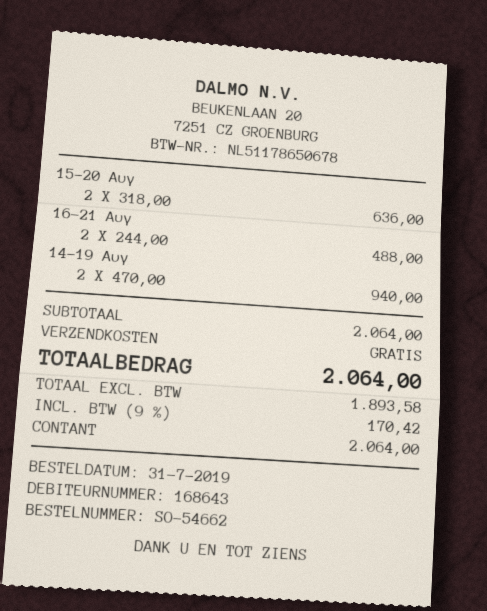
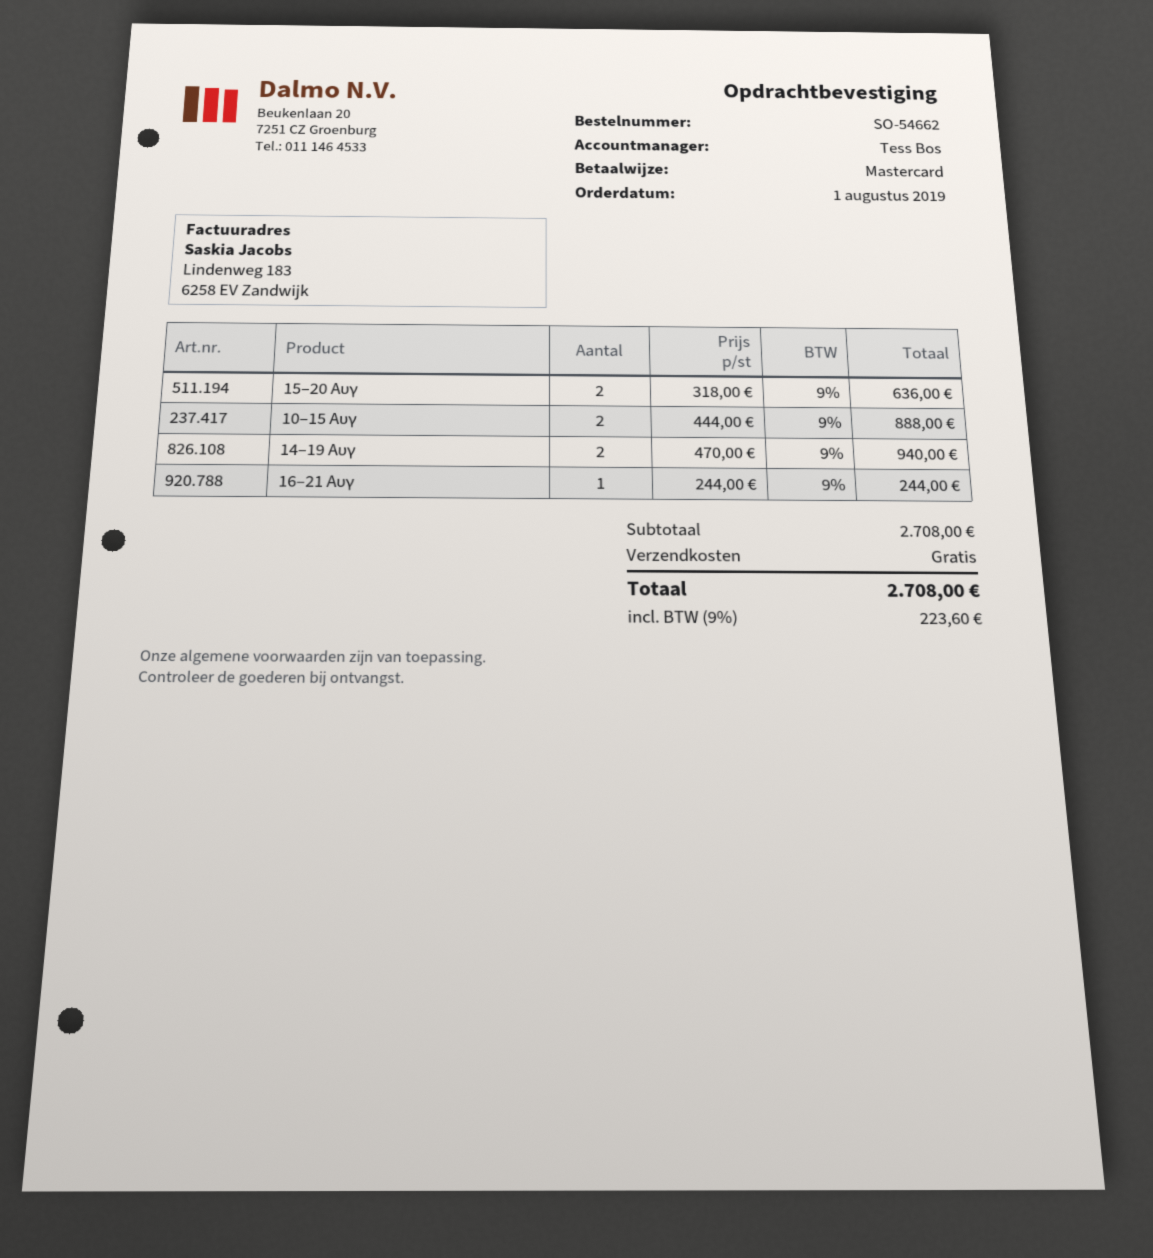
order date: 2019-07-31 -> 2019-08-01
payment method: cash -> Mastercard
16–21 Αυγ: 2 x 244.00 = 488.00 -> 1 x 244.00 = 244.00
10–15 Αυγ: none -> 2 x 444.00 = 888.00
subtotal: 2064.00 -> 2708.00
tax: 9% = 170.42 -> 9% = 223.60
total: 2064.00 -> 2708.00

